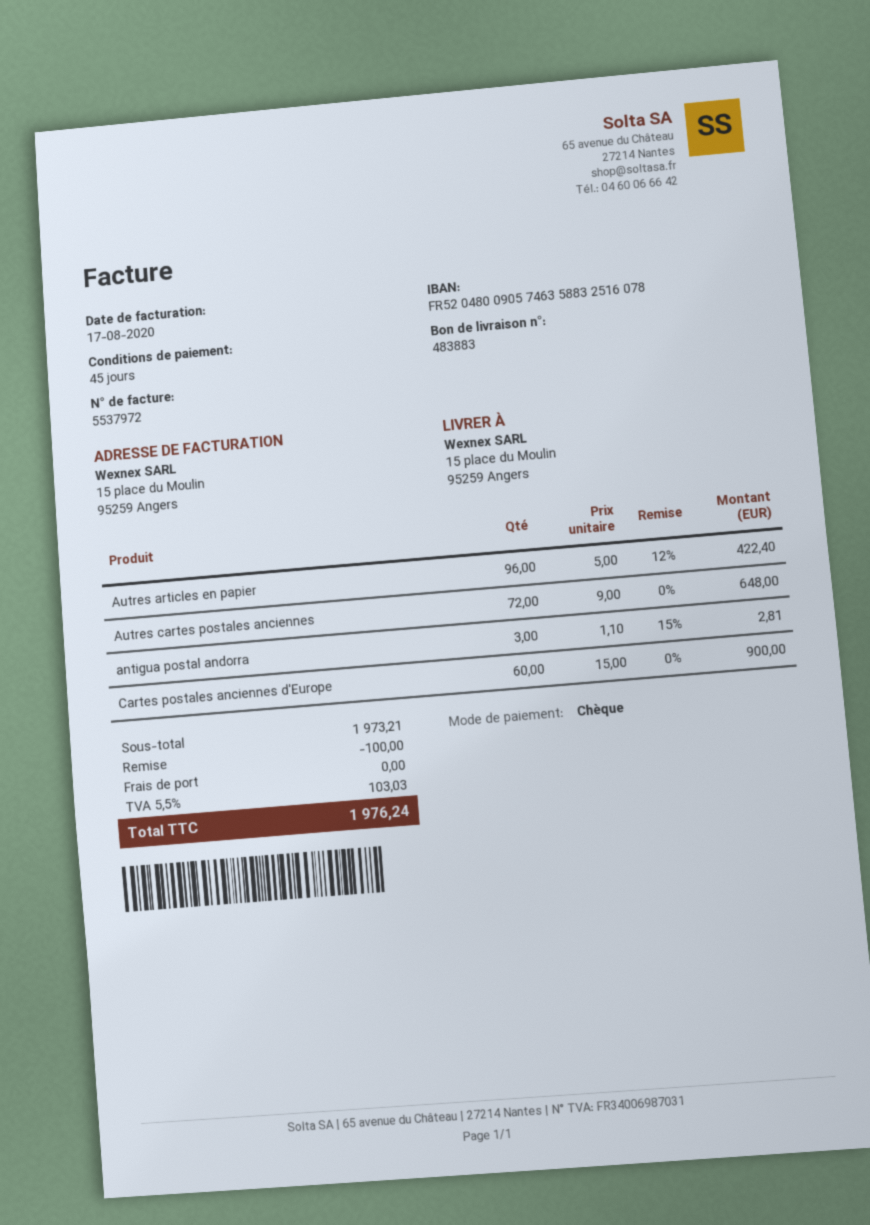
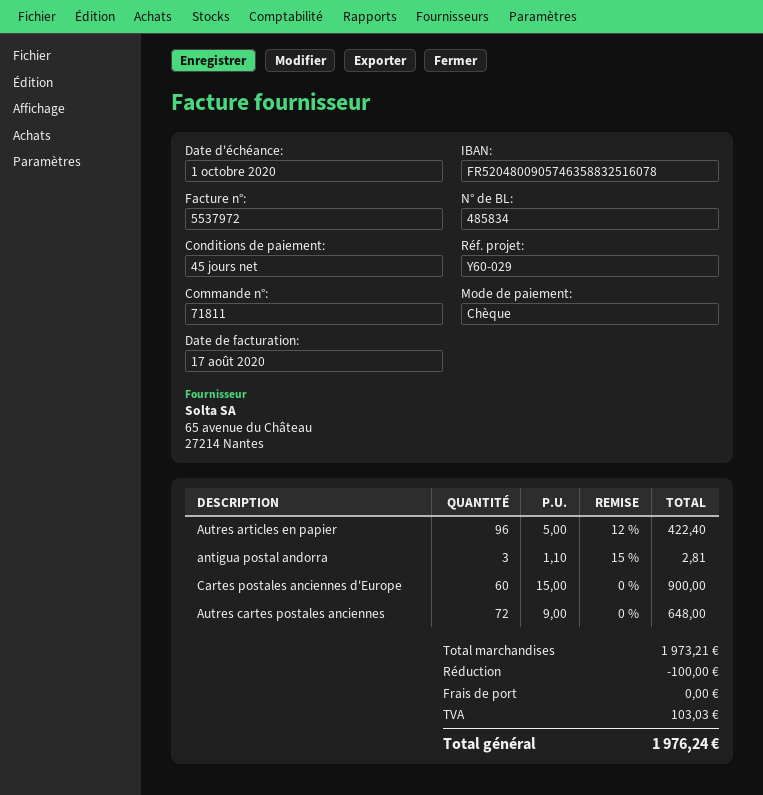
delivery note number: 483883 -> 485834

